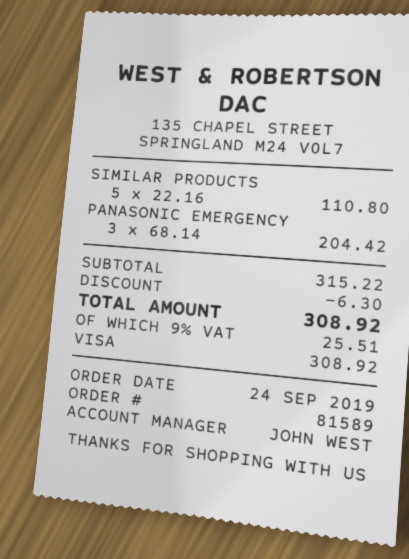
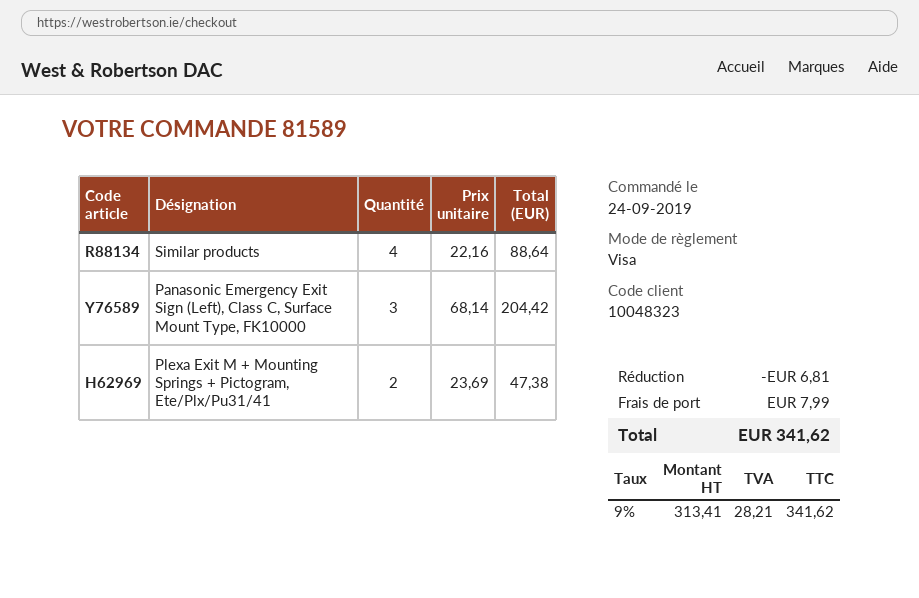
SIMILAR PRODUCTS: 5 x 22.16 = 110.80 -> 4 x 22.16 = 88.64
Plexa Exit M + Mounting Springs + Pictogram, Ete/Plx/Pu31/41: none -> 2 x 23.69 = 47.38
discount: 6.30 -> 6.81
shipping: none -> 7.99
tax: 9% = 25.51 -> 9% = 28.21
total: 308.92 -> 341.62

